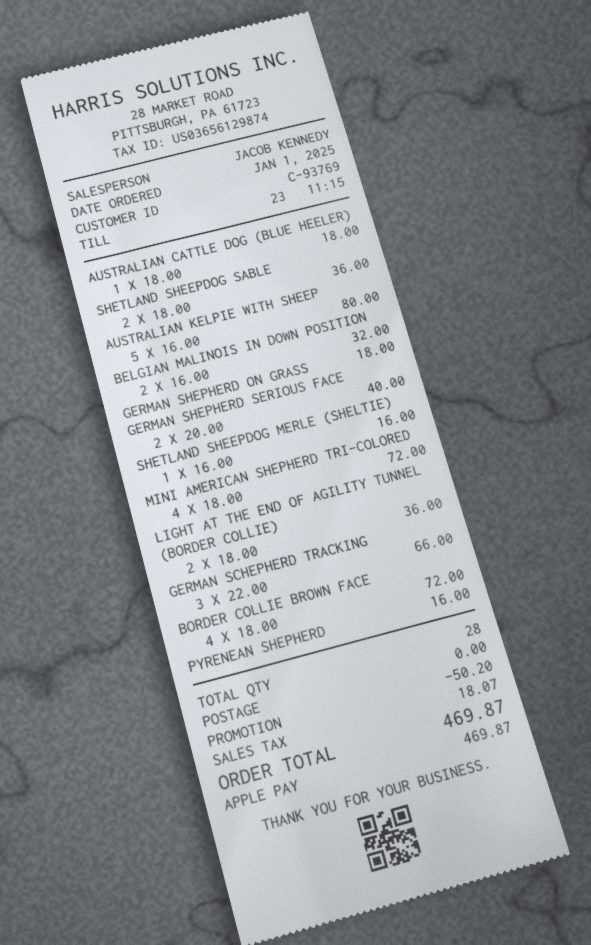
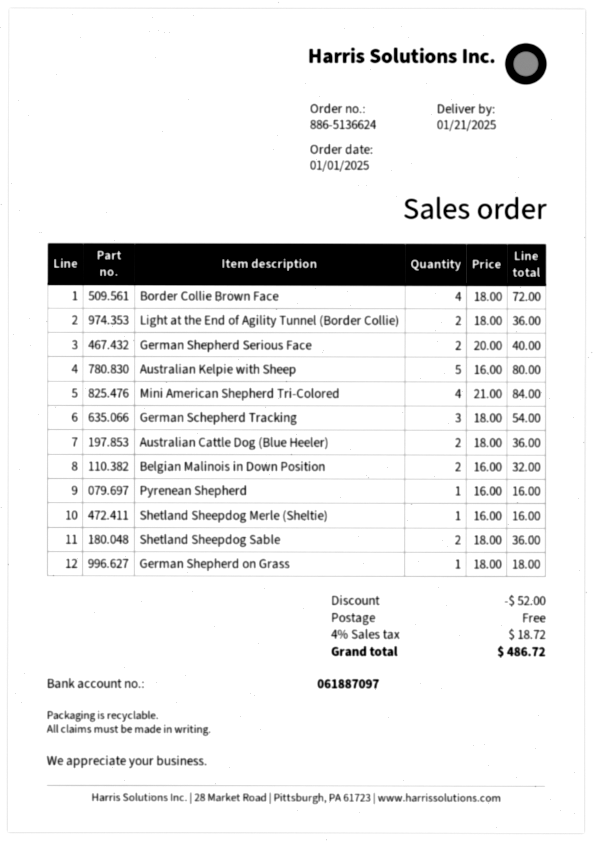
AUSTRALIAN CATTLE DOG (BLUE HEELER): 1 x 18.00 = 18.00 -> 2 x 18.00 = 36.00
MINI AMERICAN SHEPHERD TRI-COLORED: 4 x 18.00 = 72.00 -> 4 x 21.00 = 84.00
GERMAN SCHEPHERD TRACKING: 3 x 22.00 = 66.00 -> 3 x 18.00 = 54.00
discount: 50.20 -> 52.00
tax: 18.07 -> 18.72
total: 469.87 -> 486.72

